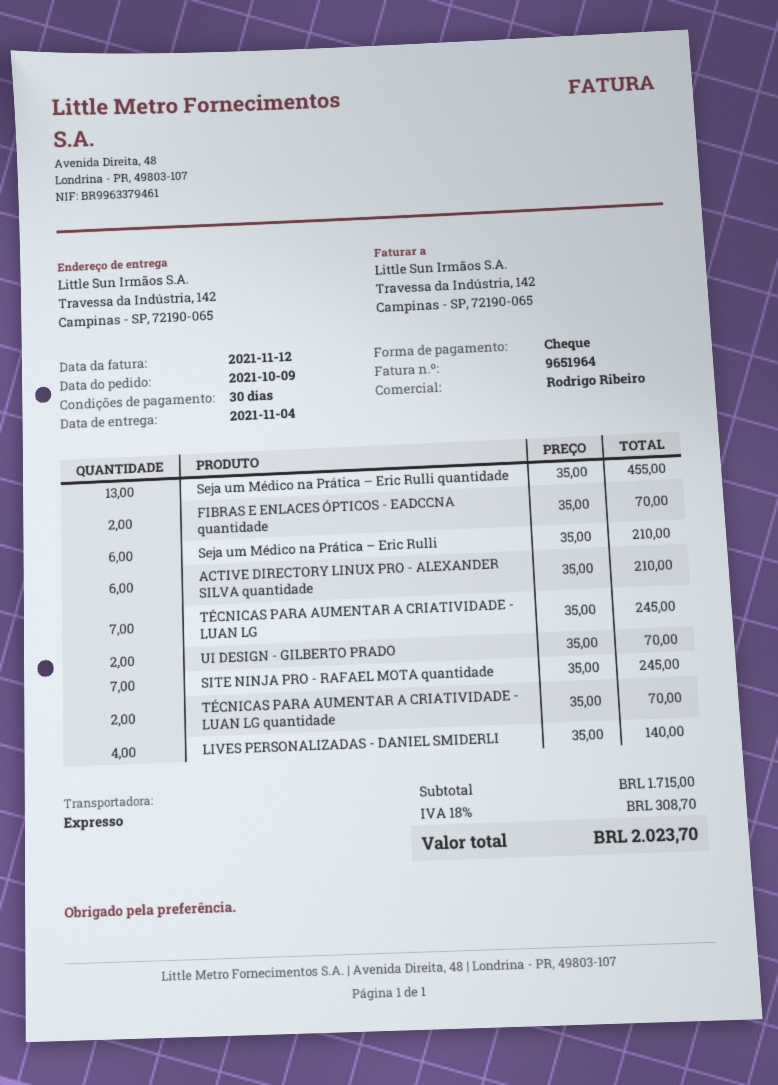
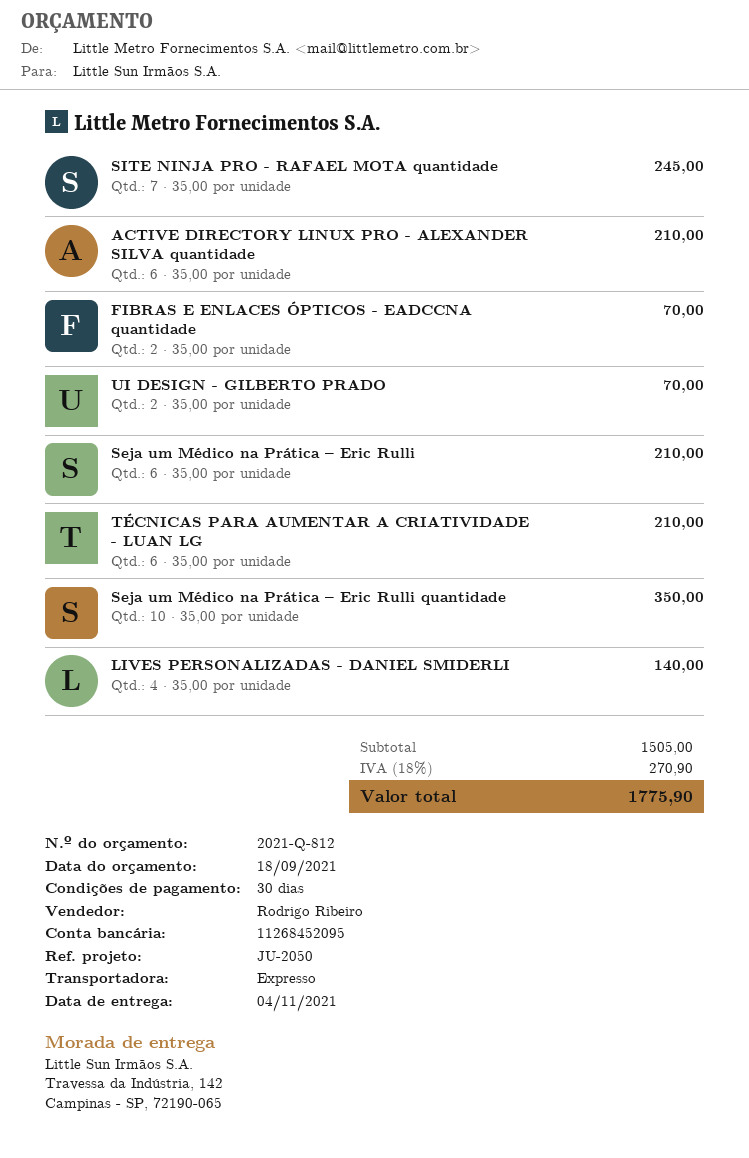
Seja um Médico na Prática – Eric Rulli quantidade: 13 x 35.00 = 455.00 -> 10 x 35.00 = 350.00
TÉCNICAS PARA AUMENTAR A CRIATIVIDADE - LUAN LG: 7 x 35.00 = 245.00 -> 6 x 35.00 = 210.00
TÉCNICAS PARA AUMENTAR A CRIATIVIDADE - LUAN LG quantidade: 2 x 35.00 = 70.00 -> none
subtotal: 1715.00 -> 1505.00
tax: 18% = 308.70 -> 18% = 270.90
total: 2023.70 -> 1775.90

